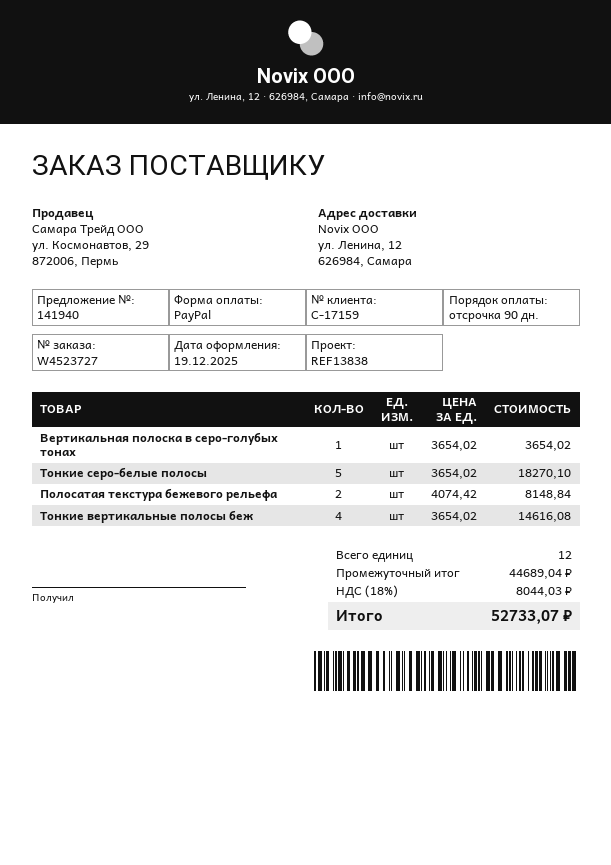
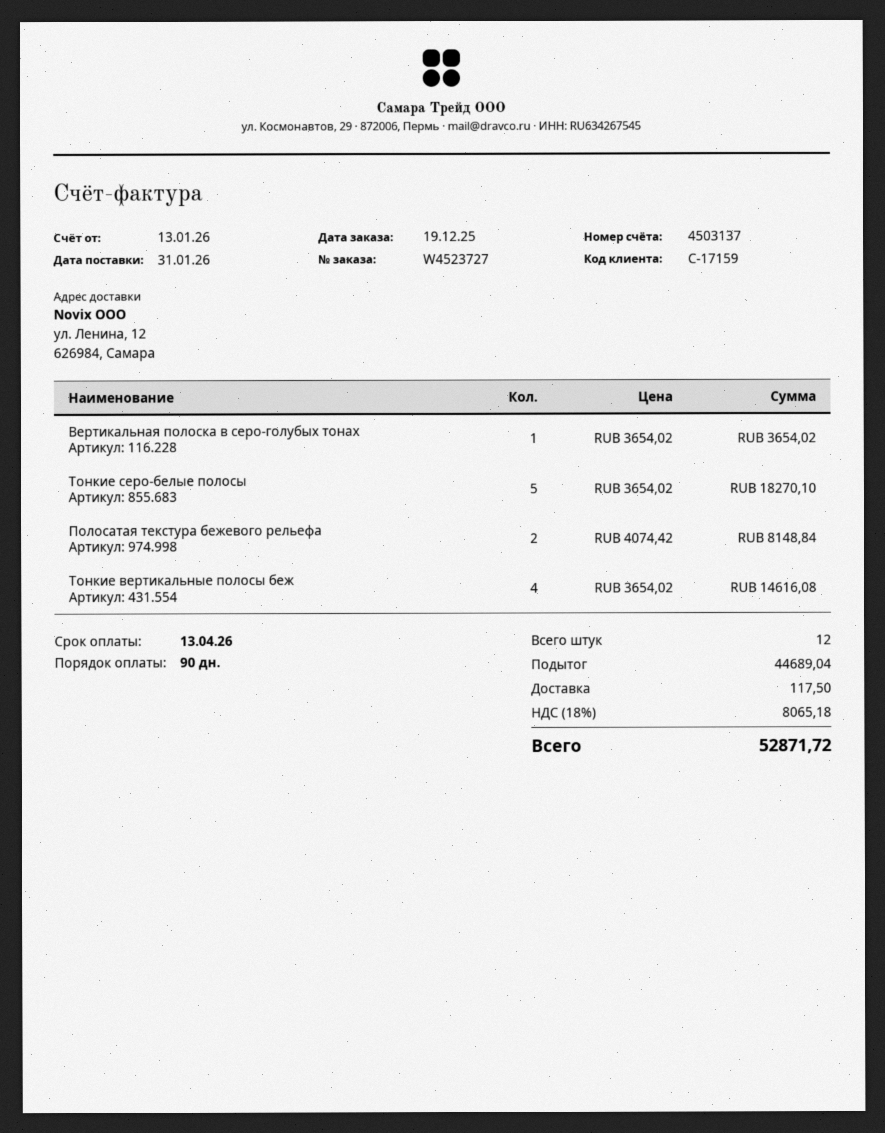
shipping: none -> 117.50
tax: 18% = 8044.03 -> 18% = 8065.18
total: 52733.07 -> 52871.72

